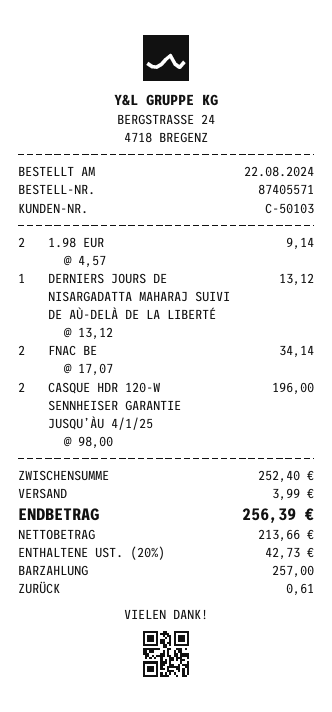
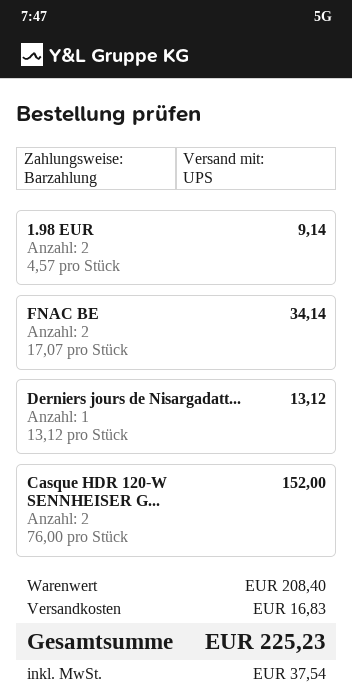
CASQUE HDR 120-W SENNHEISER GARANTIE JUSQU’ÀU 4/1/25: 2 x 98.00 = 196.00 -> 2 x 76.00 = 152.00
subtotal: 252.40 -> 208.40
shipping: 3.99 -> 16.83
tax: 42.73 -> 37.54
total: 256.39 -> 225.23

